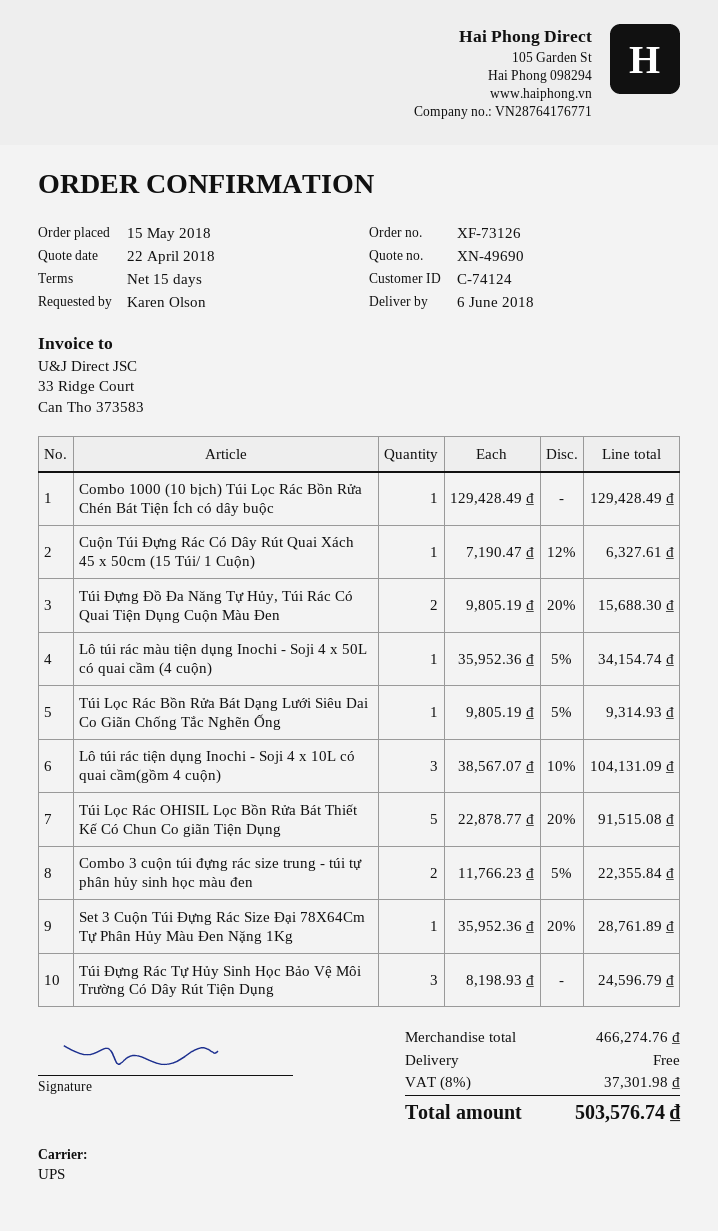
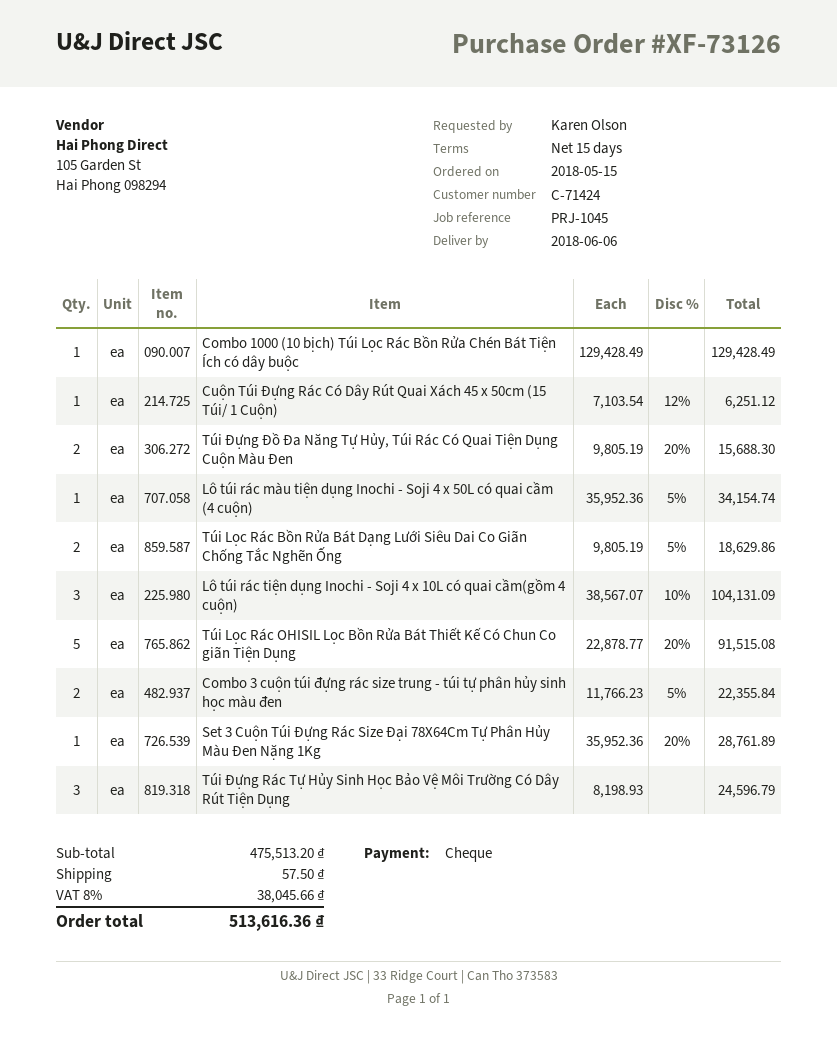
customer number: C-74124 -> C-71424
Cuộn Túi Đựng Rác Có Dây Rút Quai Xách 45 x 50cm (15 Túi/ 1 Cuộn): 1 x 7190.47 - 12% = 6327.61 -> 1 x 7103.54 - 12% = 6251.12
Túi Lọc Rác Bồn Rửa Bát Dạng Lưới Siêu Dai Co Giãn Chống Tắc Nghẽn Ống: 1 x 9805.19 - 5% = 9314.93 -> 2 x 9805.19 - 5% = 18629.86
subtotal: 466274.76 -> 475513.20
shipping: 0.00 -> 57.50
tax: 8% = 37301.98 -> 8% = 38045.66
total: 503576.74 -> 513616.36

